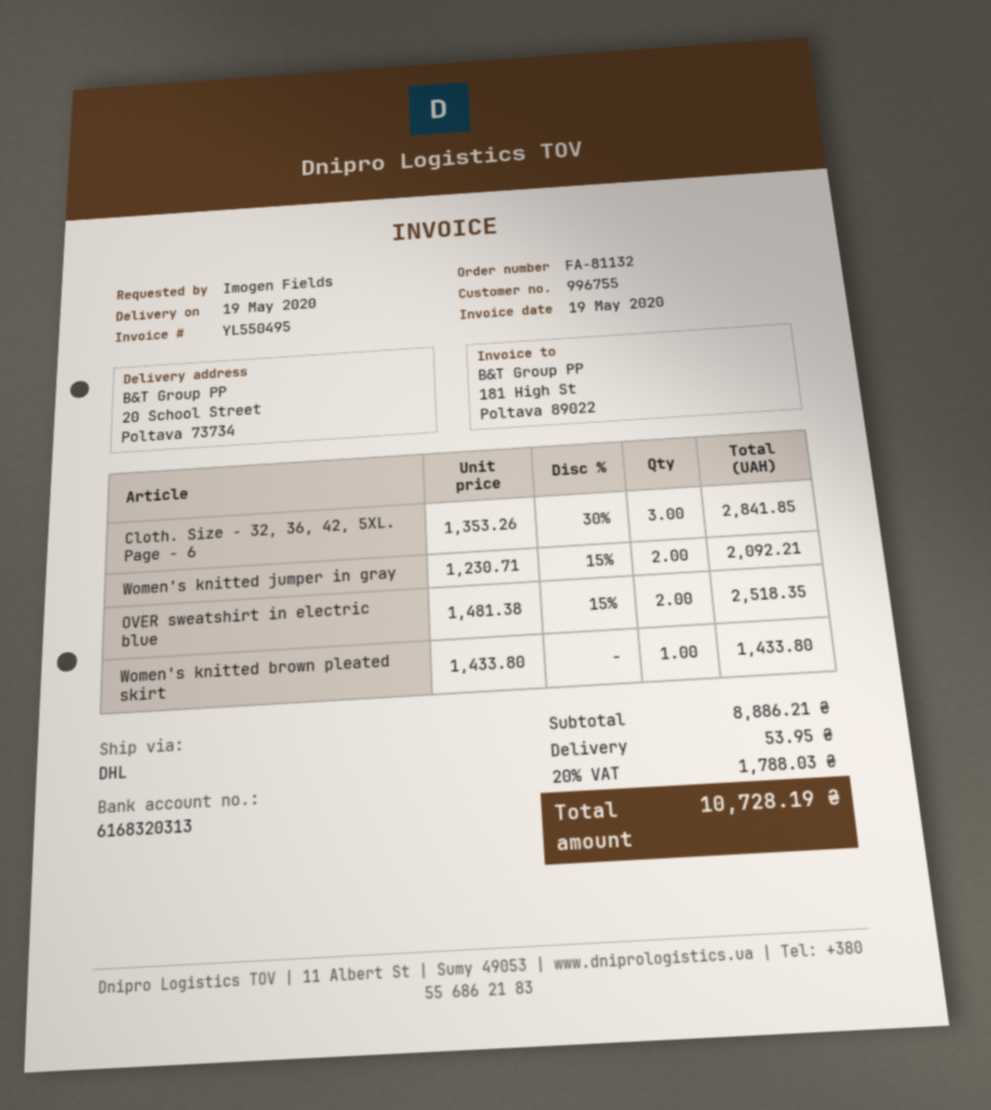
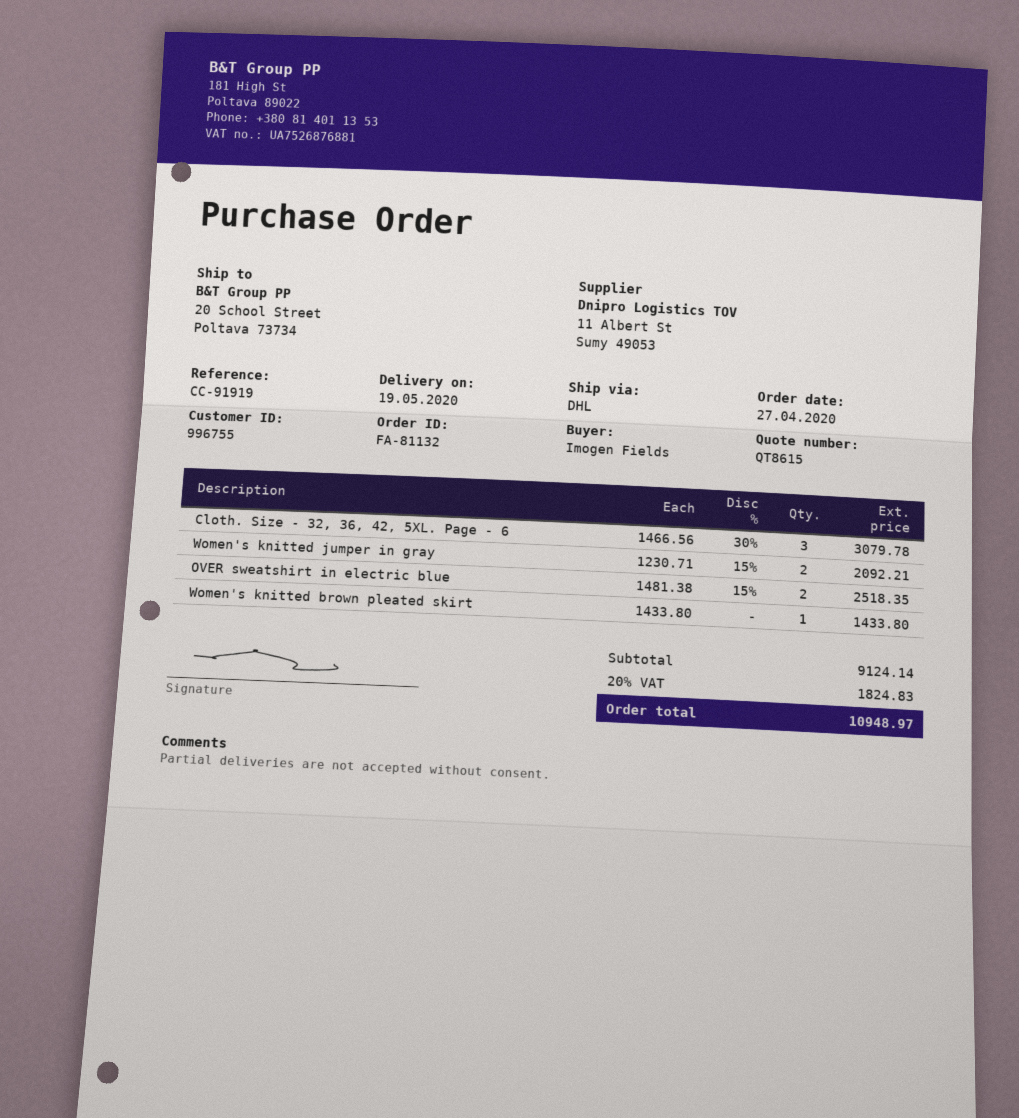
Cloth. Size - 32, 36, 42, 5XL. Page - 6: 3 x 1353.26 - 30% = 2841.85 -> 3 x 1466.56 - 30% = 3079.78
subtotal: 8886.21 -> 9124.14
shipping: 53.95 -> none
tax: 20% = 1788.03 -> 20% = 1824.83
total: 10728.19 -> 10948.97

